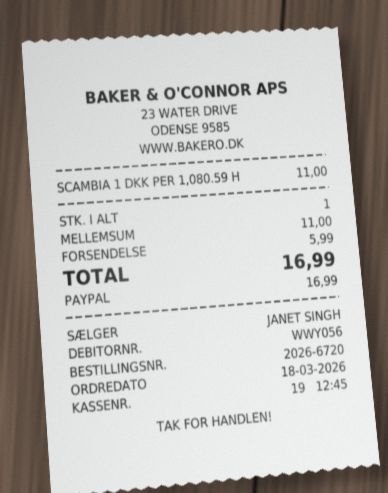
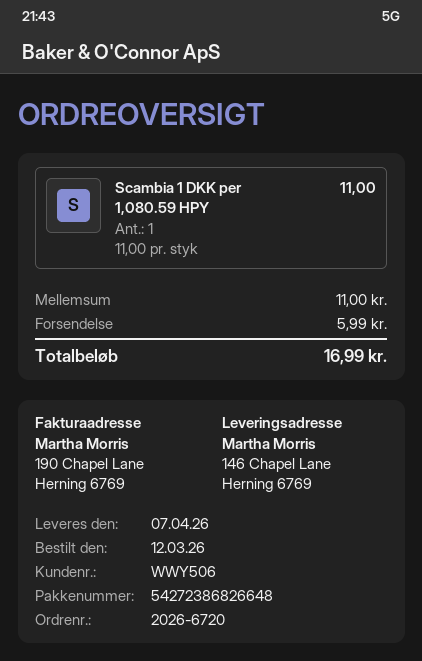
order date: 2026-03-18 -> 2026-03-12
customer number: WWY056 -> WWY506

